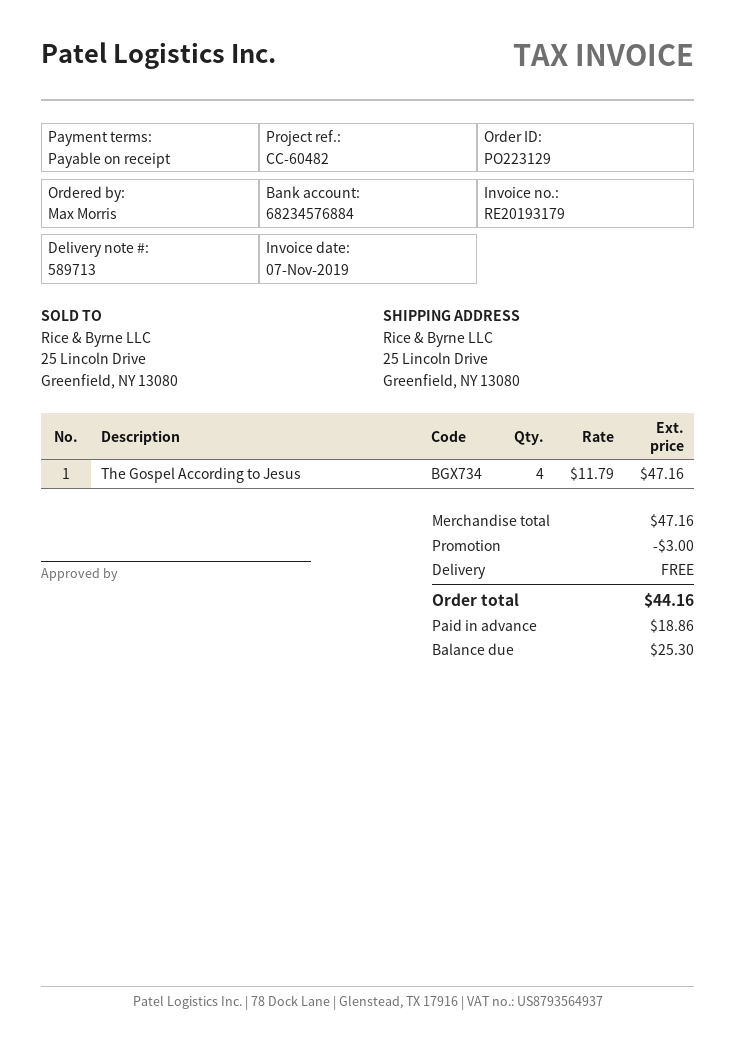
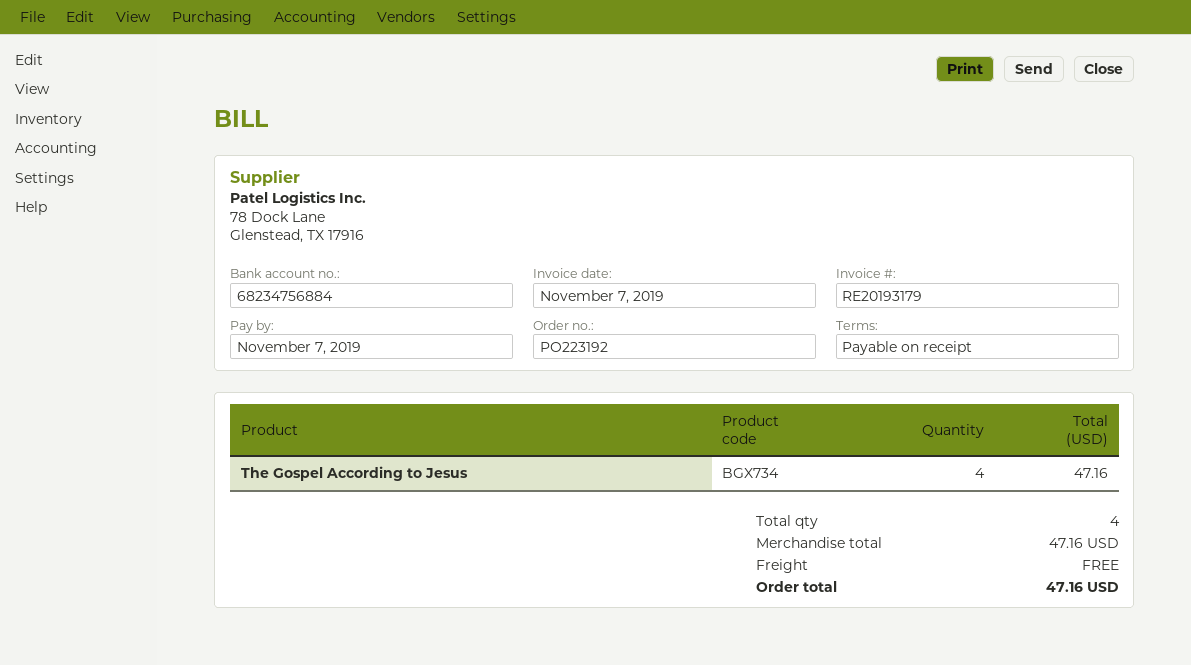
order number: PO223129 -> PO223192
bank account: 68234576884 -> 68234756884
discount: 3.00 -> none
total: 44.16 -> 47.16

